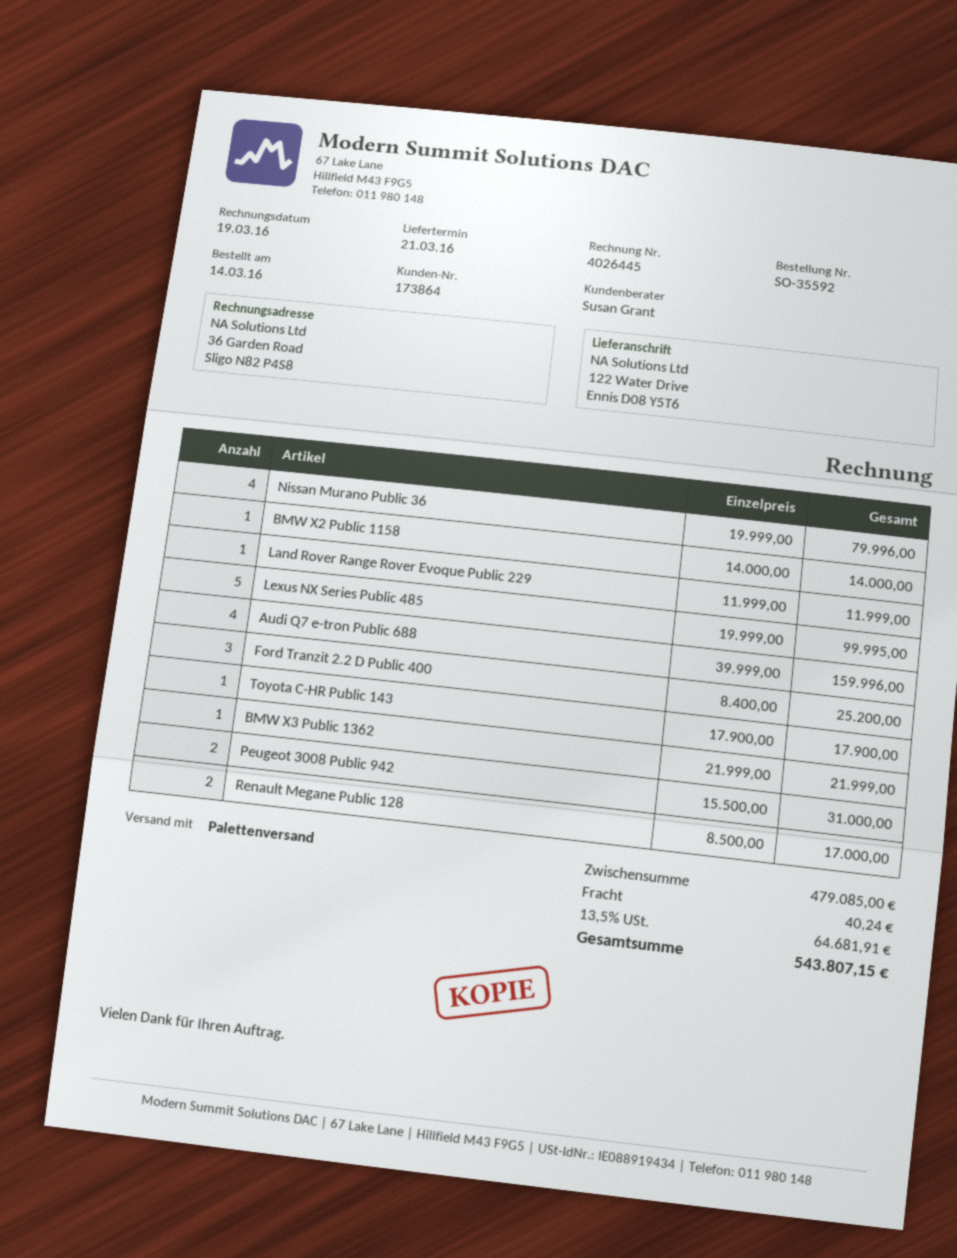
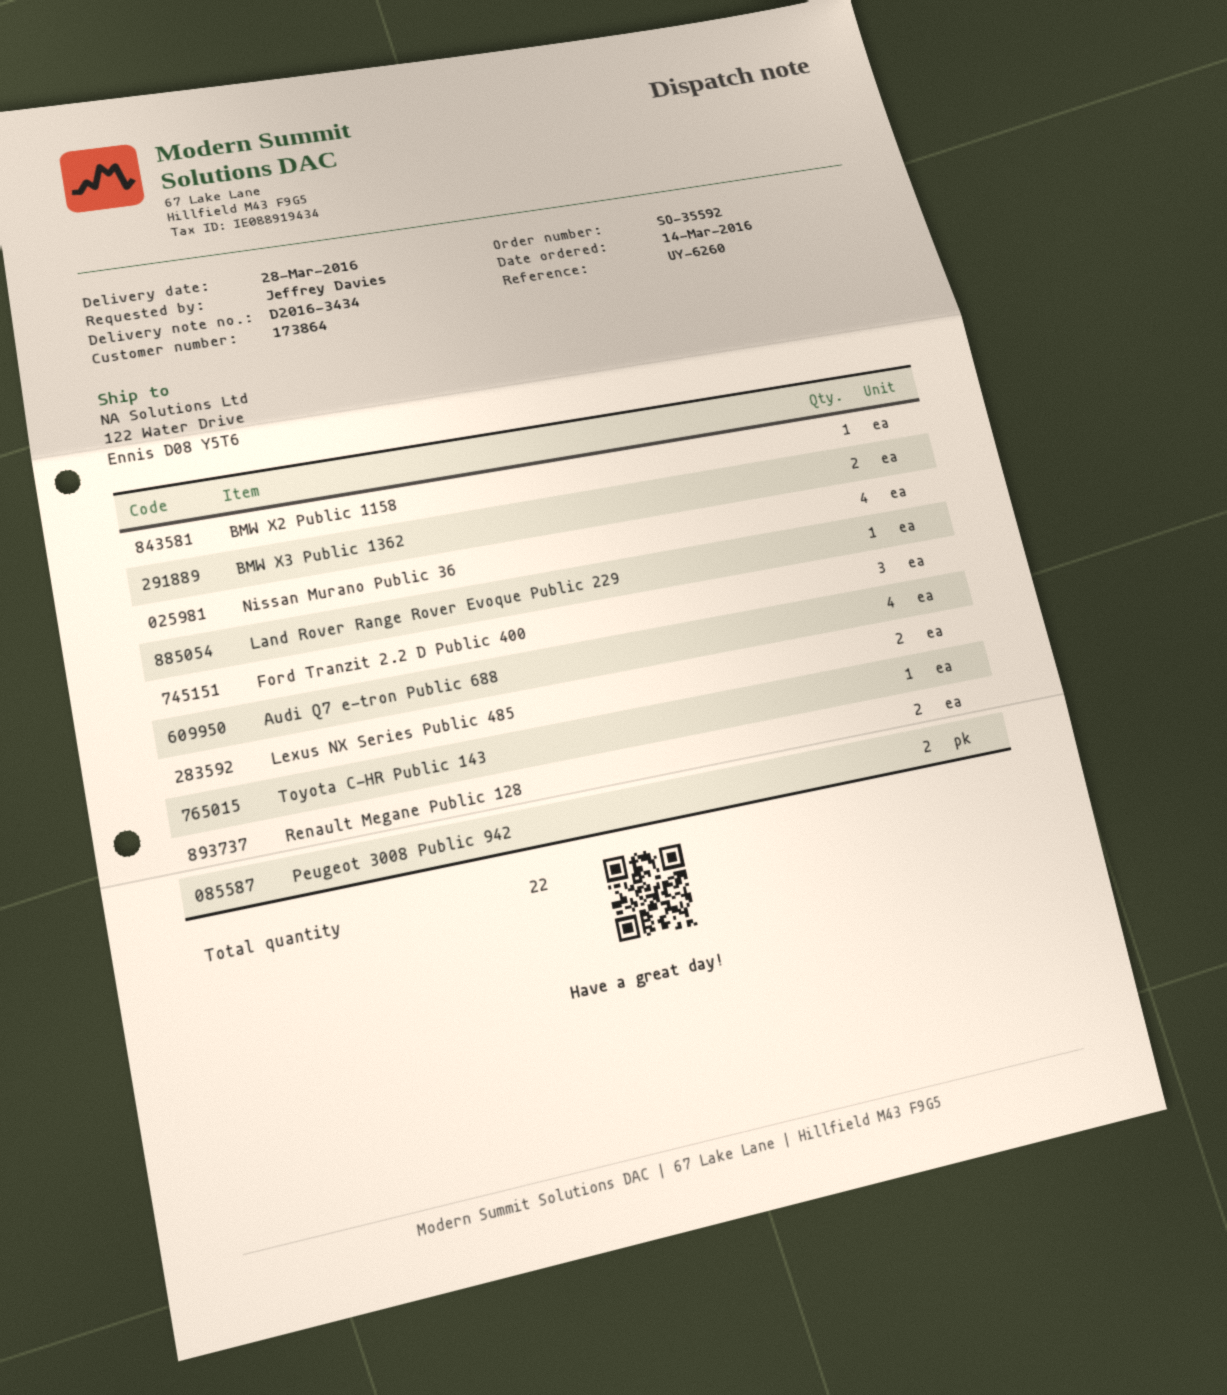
delivery date: 2016-03-21 -> 2016-03-28
Lexus NX Series Public 485: 5 -> 2
BMW X3 Public 1362: 1 -> 2

